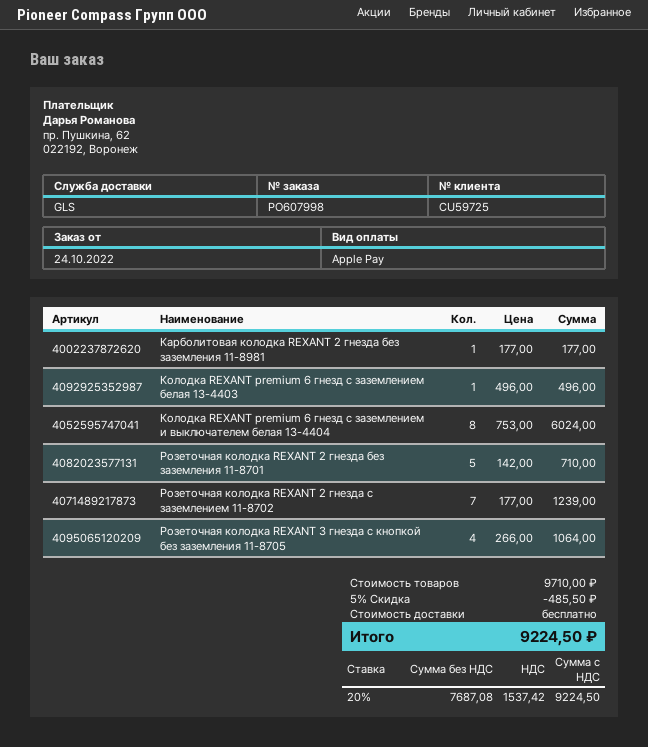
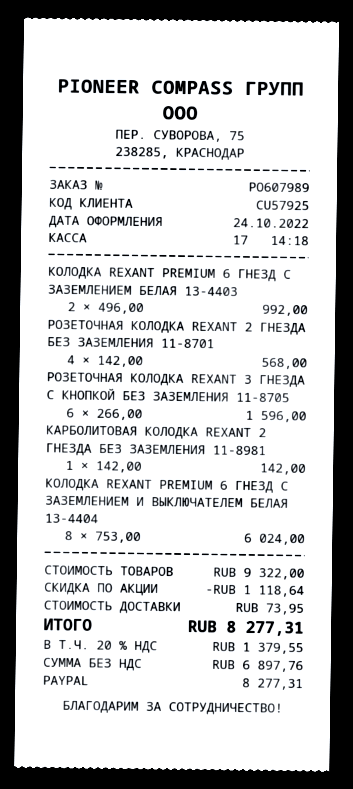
order number: PO607998 -> PO607989
customer number: CU59725 -> CU57925
payment method: Apple Pay -> PayPal
Карболитовая колодка REXANT 2 гнезда без заземления 11-8981: 1 x 177.00 = 177.00 -> 1 x 142.00 = 142.00
Колодка REXANT premium 6 гнезд с заземлением белая 13-4403: 1 x 496.00 = 496.00 -> 2 x 496.00 = 992.00
Розеточная колодка REXANT 2 гнезда без заземления 11-8701: 5 x 142.00 = 710.00 -> 4 x 142.00 = 568.00
Розеточная колодка REXANT 2 гнезда с заземлением 11-8702: 7 x 177.00 = 1239.00 -> none
Розеточная колодка REXANT 3 гнезда с кнопкой без заземления 11-8705: 4 x 266.00 = 1064.00 -> 6 x 266.00 = 1596.00
subtotal: 9710.00 -> 9322.00
discount: 485.50 -> 1118.64
shipping: 0.00 -> 73.95
net: 7687.08 -> 6897.76
tax: 20% = 1537.42 -> 20% = 1379.55
total: 9224.50 -> 8277.31

